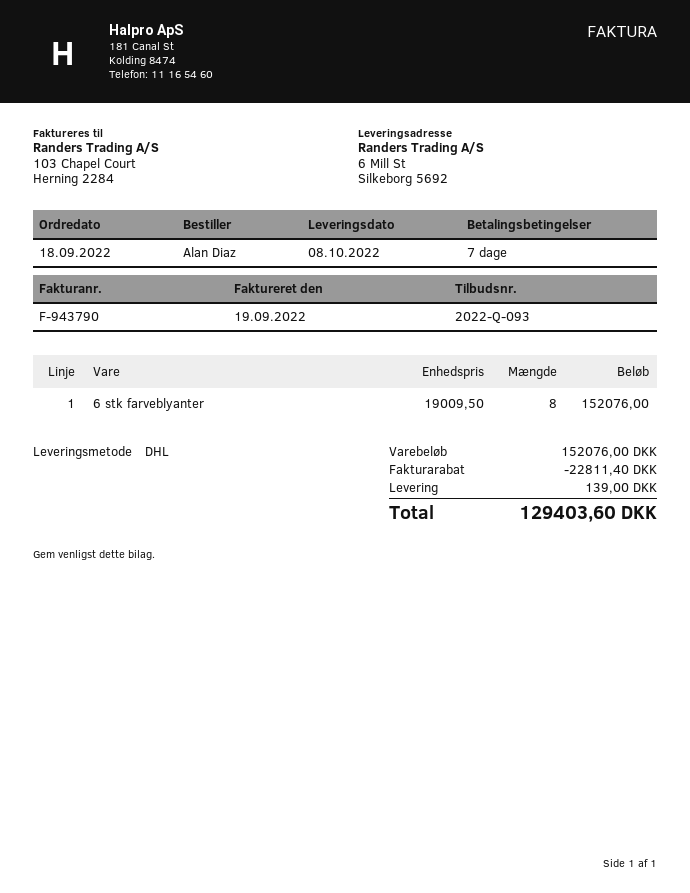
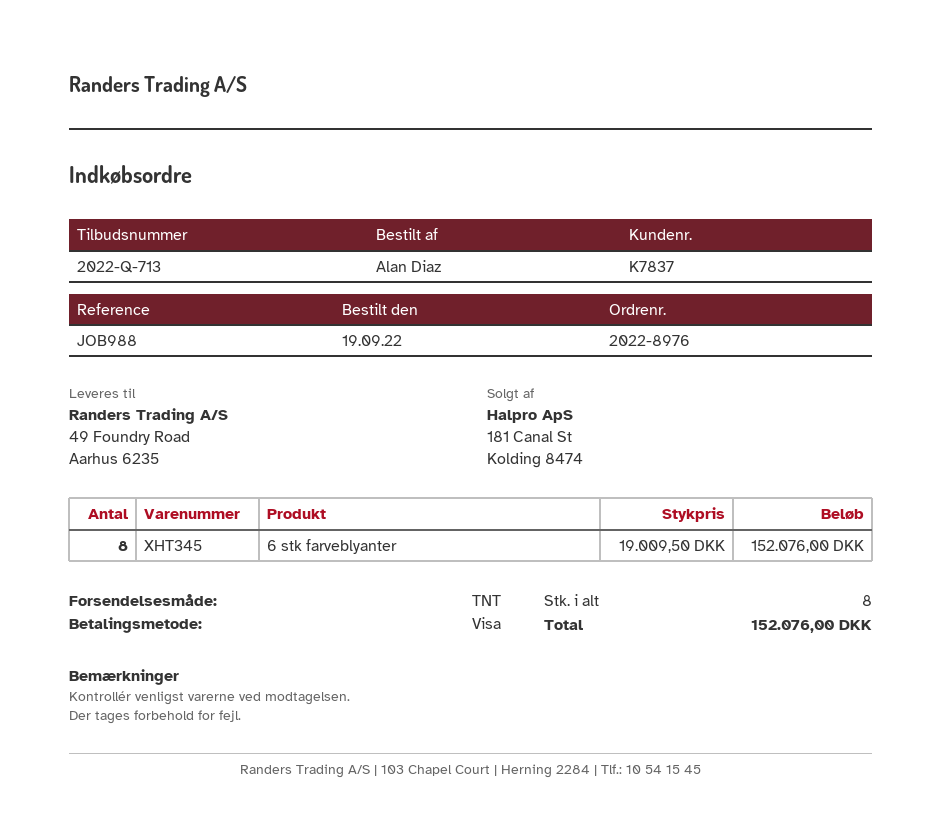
quote number: 2022-Q-093 -> 2022-Q-713
order date: 2022-09-18 -> 2022-09-19
shipping method: DHL -> TNT
ship to: 6 Mill St, Silkeborg 5692 -> 49 Foundry Road, Aarhus 6235
discount: 22811.40 -> none
shipping: 139.00 -> none
total: 129403.60 -> 152076.00

